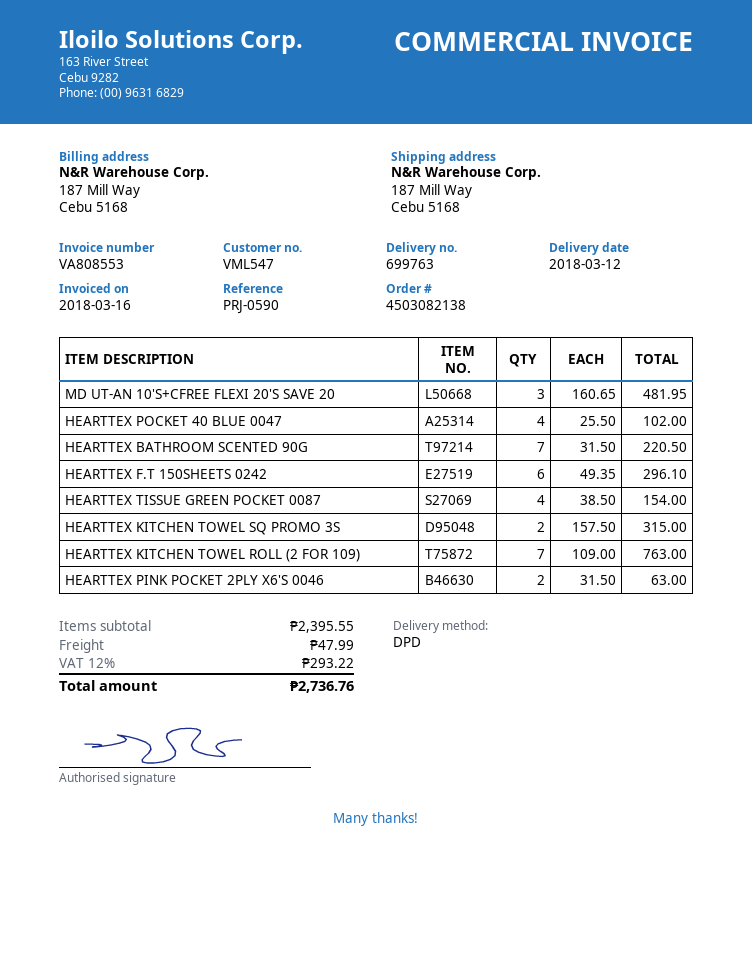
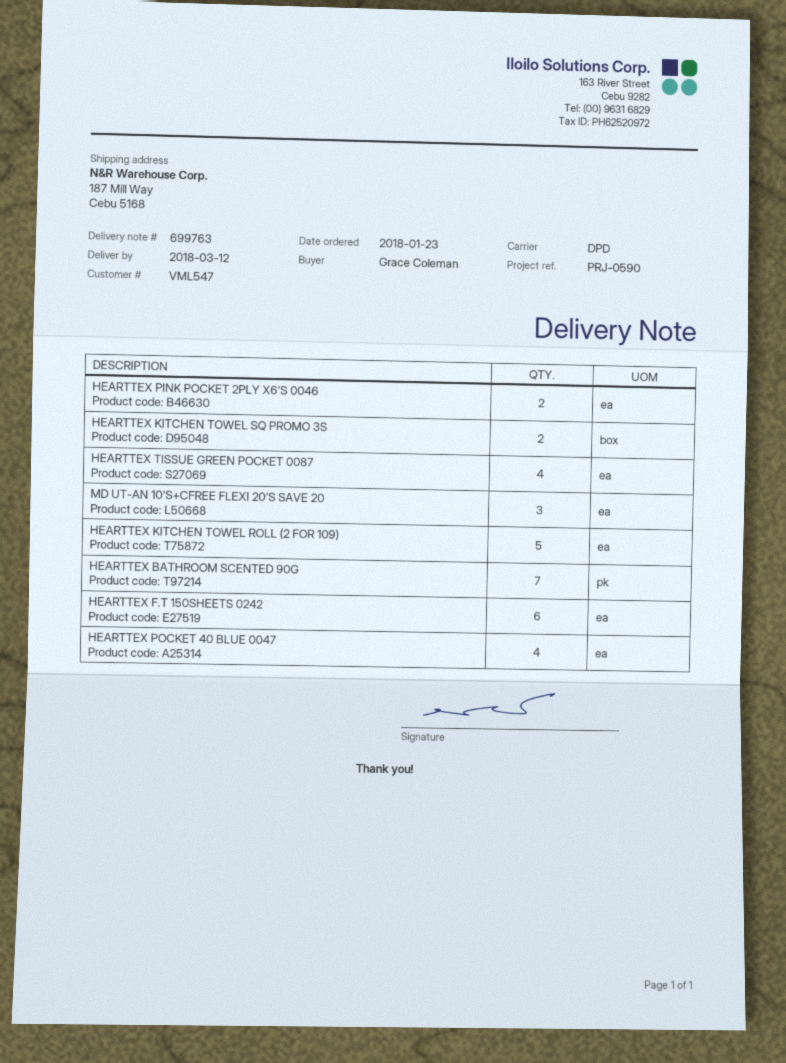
HEARTTEX KITCHEN TOWEL ROLL (2 FOR 109): 7 -> 5

